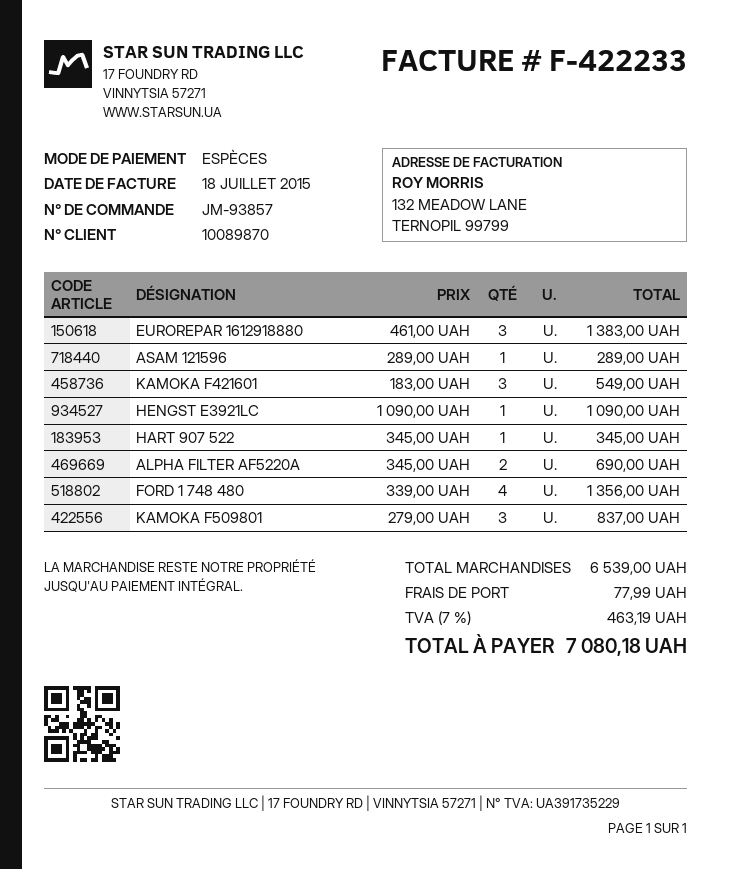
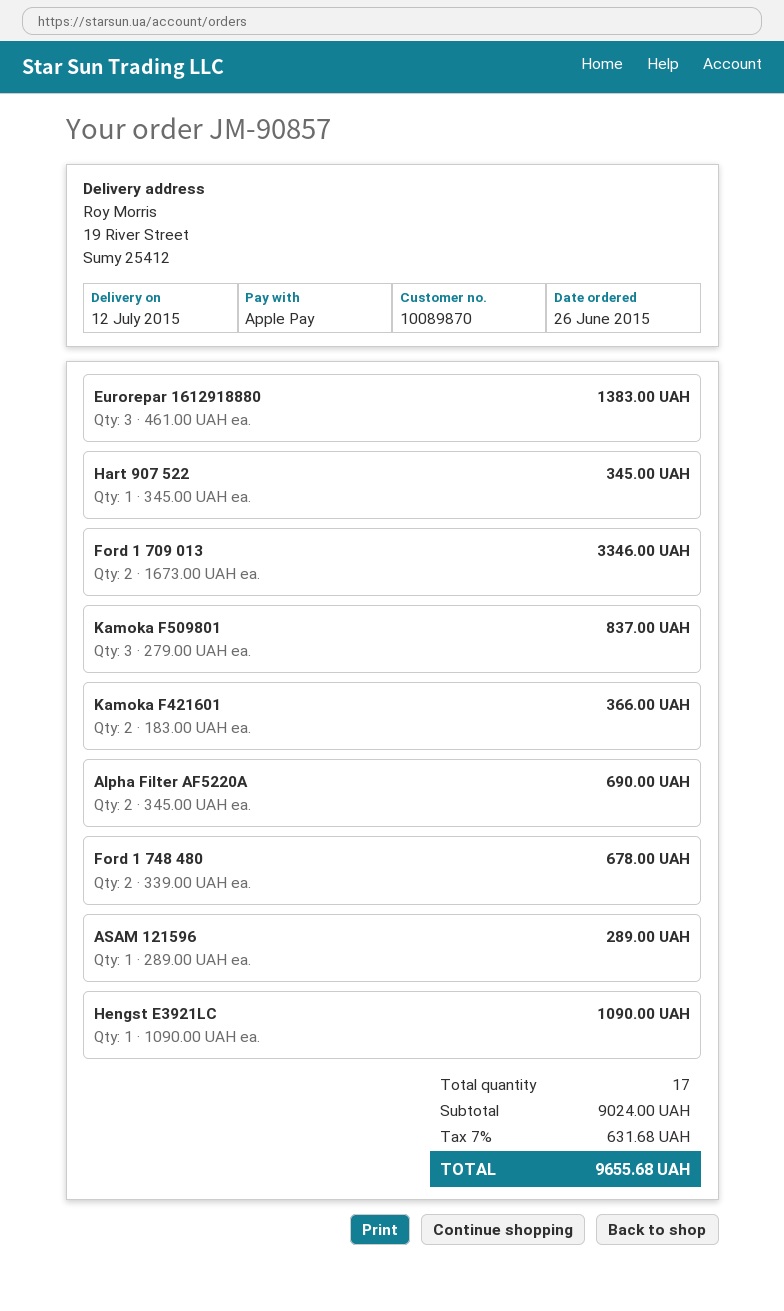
order number: JM-93857 -> JM-90857
payment method: cash -> Apple Pay
KAMOKA F421601: 3 x 183.00 = 549.00 -> 2 x 183.00 = 366.00
FORD 1 748 480: 4 x 339.00 = 1356.00 -> 2 x 339.00 = 678.00
Ford 1 709 013: none -> 2 x 1673.00 = 3346.00
subtotal: 6539.00 -> 9024.00
shipping: 77.99 -> none
tax: 7% = 463.19 -> 7% = 631.68
total: 7080.18 -> 9655.68

